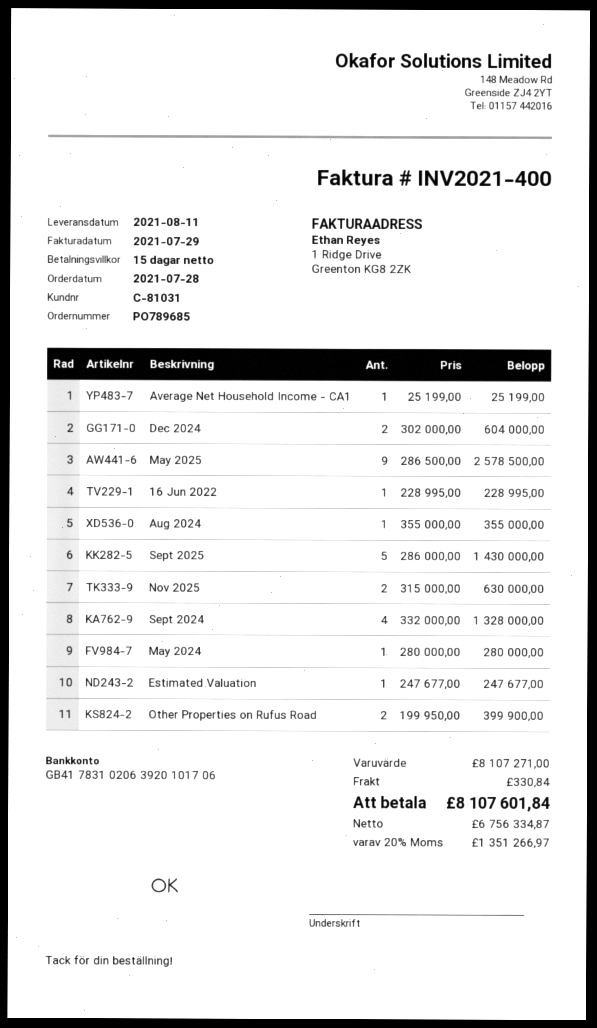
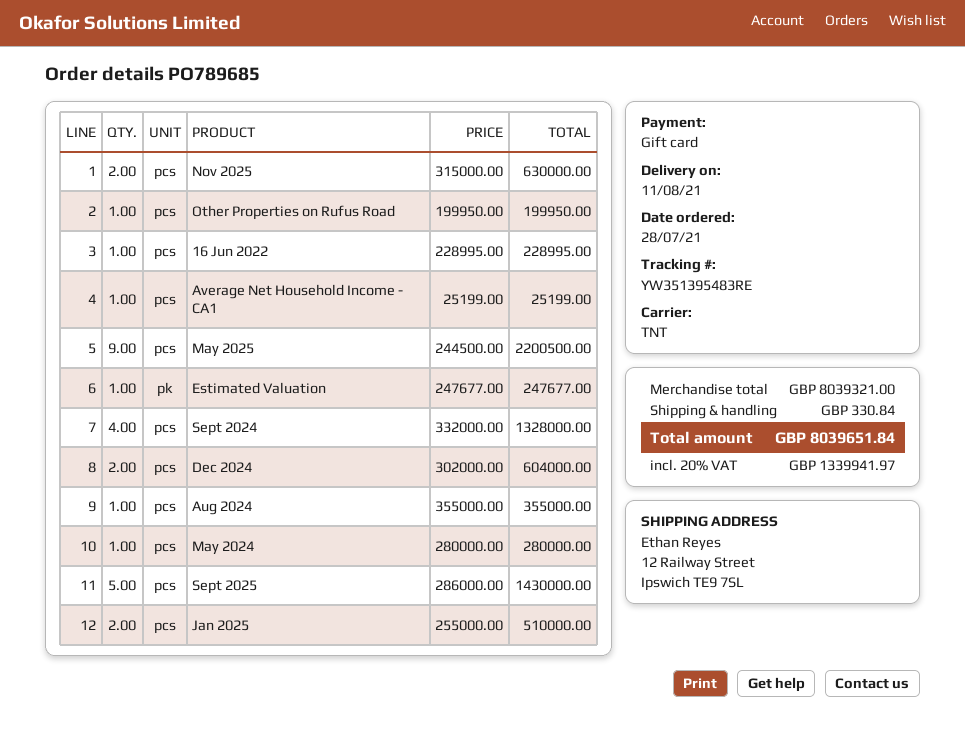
May 2025: 9 x 286500.00 = 2578500.00 -> 9 x 244500.00 = 2200500.00
Other Properties on Rufus Road: 2 x 199950.00 = 399900.00 -> 1 x 199950.00 = 199950.00
Jan 2025: none -> 2 x 255000.00 = 510000.00
subtotal: 8107271.00 -> 8039321.00
tax: 20% = 1351266.97 -> 20% = 1339941.97
total: 8107601.84 -> 8039651.84

